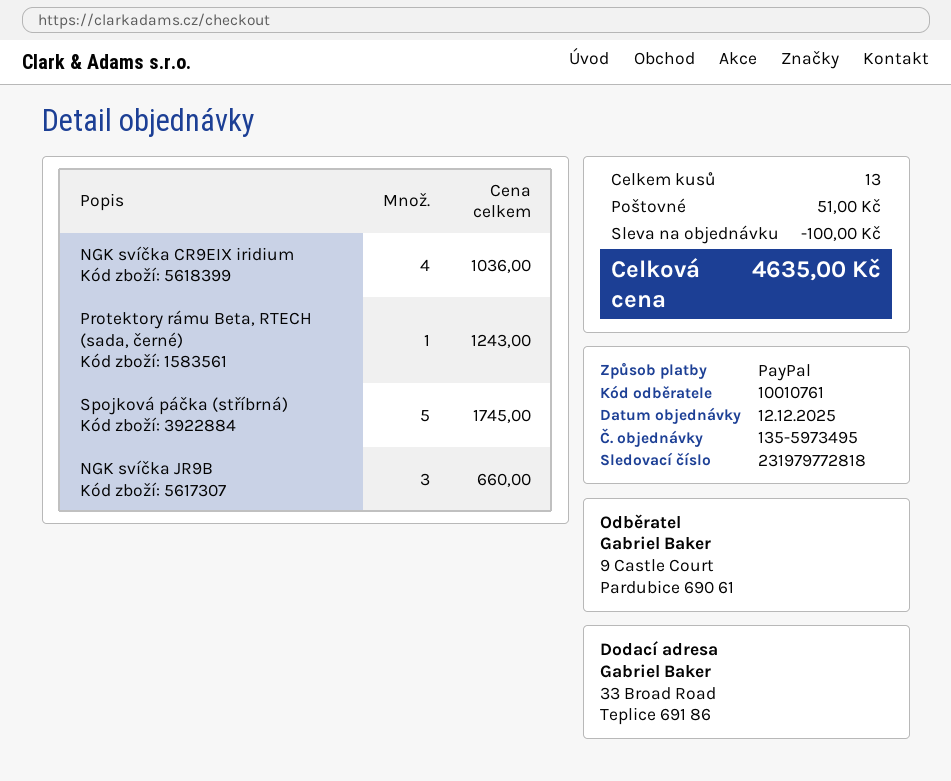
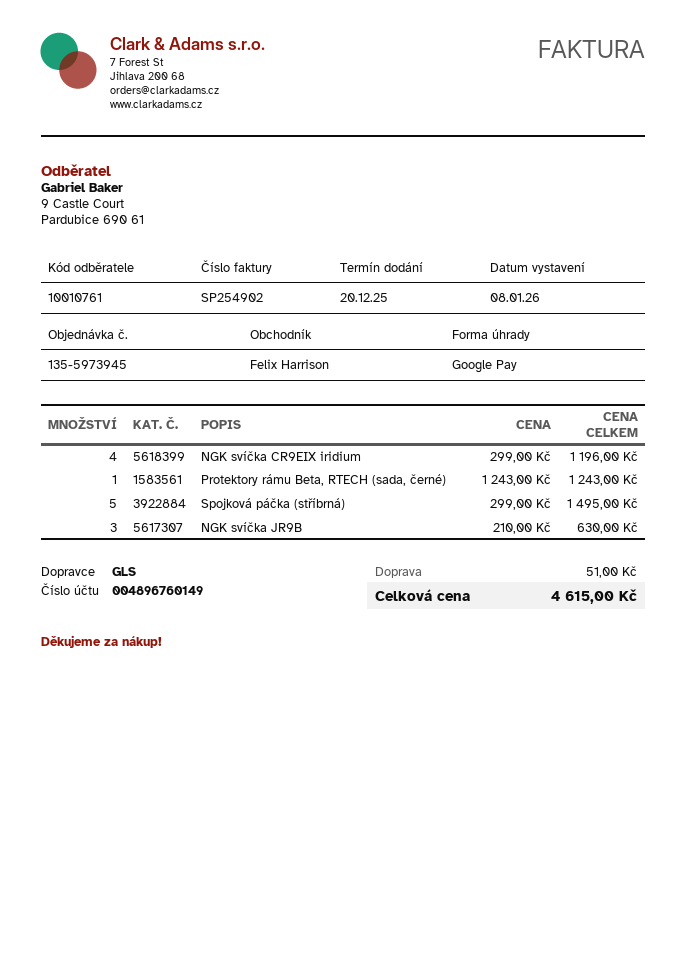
order number: 135-5973495 -> 135-5973945
payment method: PayPal -> Google Pay
NGK svíčka CR9EIX iridium: 4 for 1036.00 -> 4 for 1196.00
Spojková páčka (stříbrná): 5 for 1745.00 -> 5 for 1495.00
NGK svíčka JR9B: 3 for 660.00 -> 3 for 630.00
discount: 100.00 -> none
total: 4635.00 -> 4615.00

